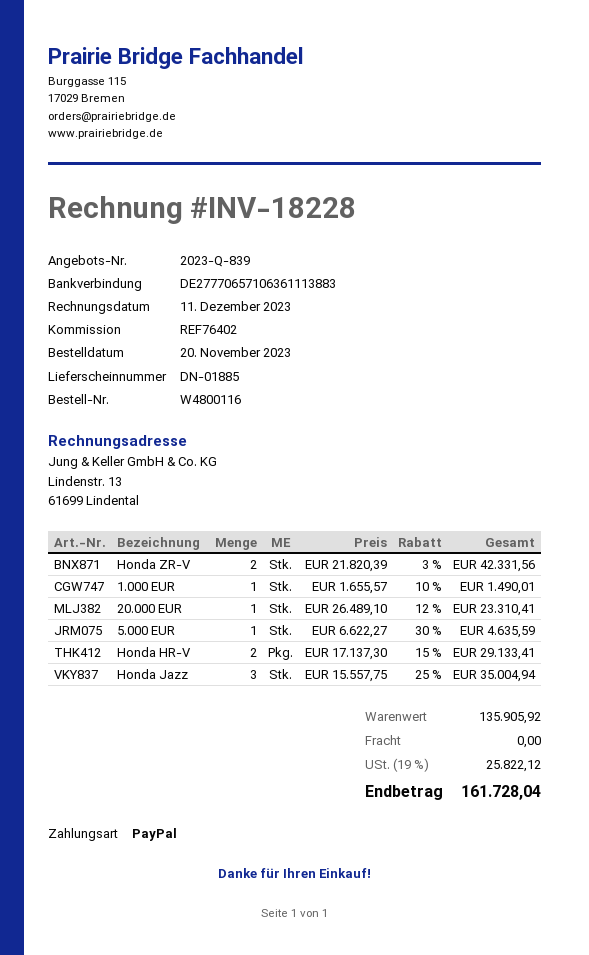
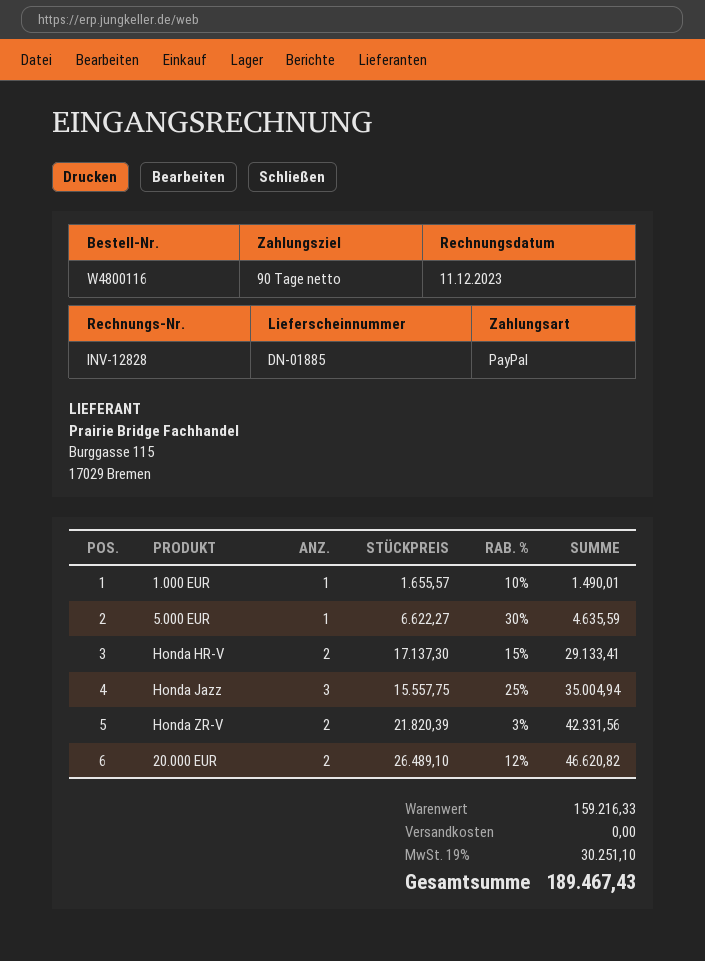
invoice number: INV-18228 -> INV-12828
20.000 EUR: 1 x 26489.10 - 12% = 23310.41 -> 2 x 26489.10 - 12% = 46620.82
subtotal: 135905.92 -> 159216.33
tax: 19% = 25822.12 -> 19% = 30251.10
total: 161728.04 -> 189467.43

